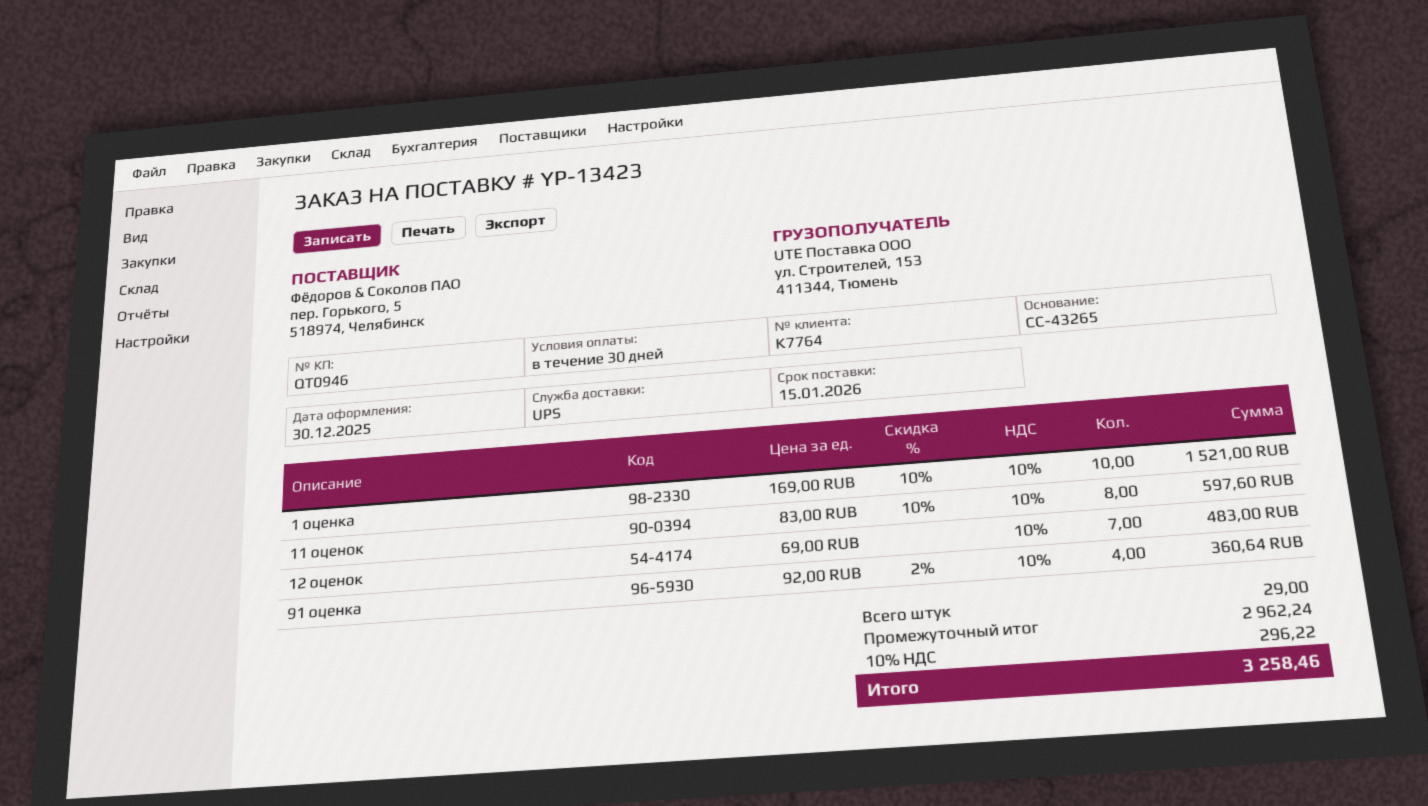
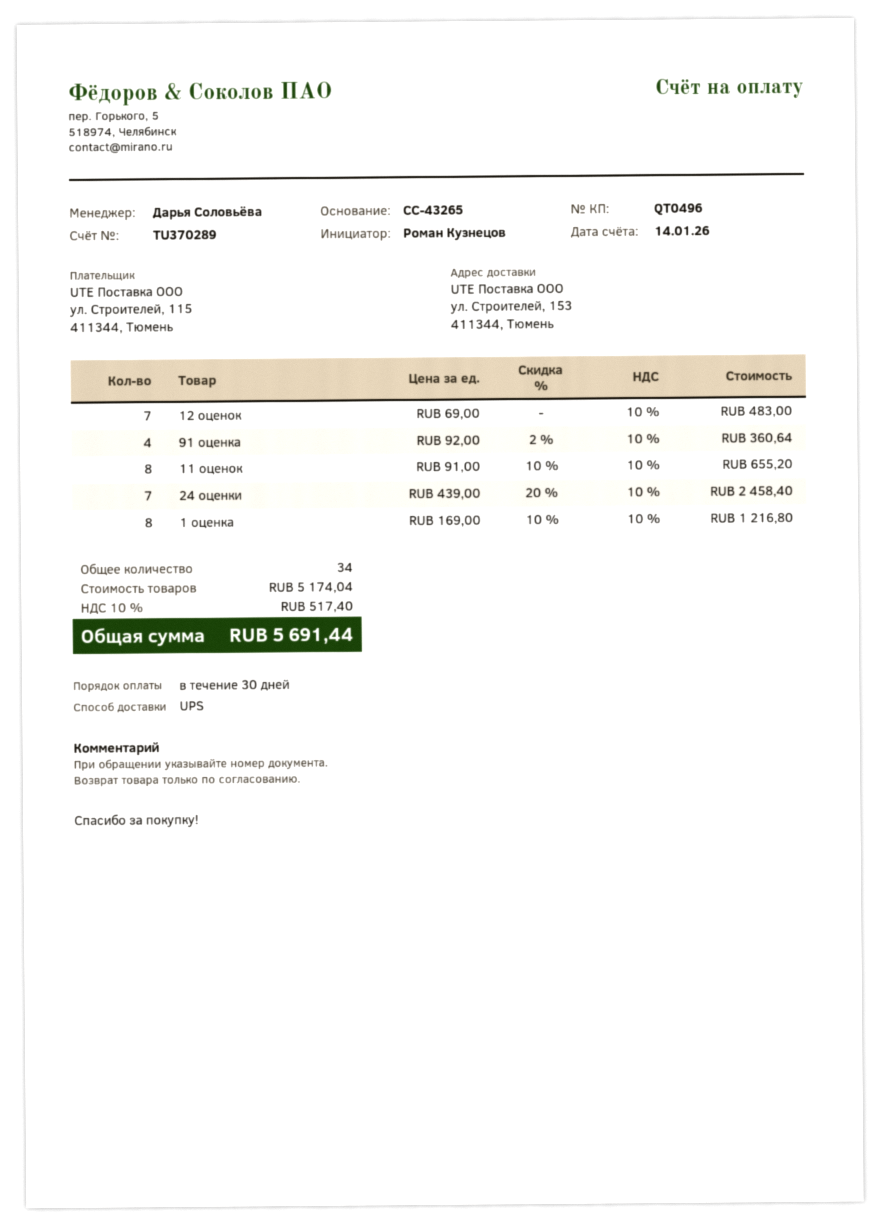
quote number: QT0946 -> QT0496
1 оценка: 10 x 169.00 - 10% = 1521.00 -> 8 x 169.00 - 10% = 1216.80
11 оценок: 8 x 83.00 - 10% = 597.60 -> 8 x 91.00 - 10% = 655.20
24 оценки: none -> 7 x 439.00 - 20% = 2458.40
total quantity: 29 -> 34
subtotal: 2962.24 -> 5174.04
tax: 10% = 296.22 -> 10% = 517.40
total: 3258.46 -> 5691.44

